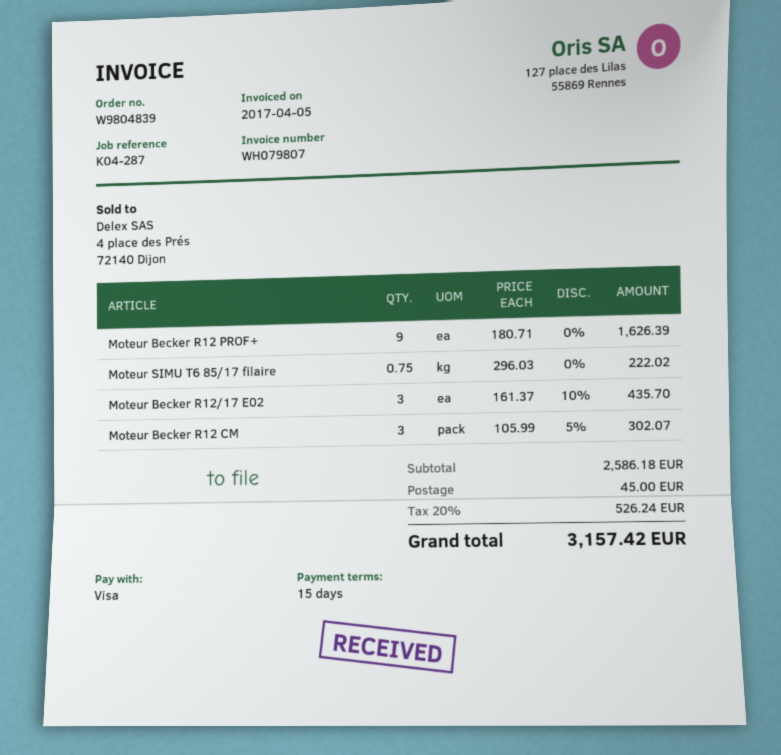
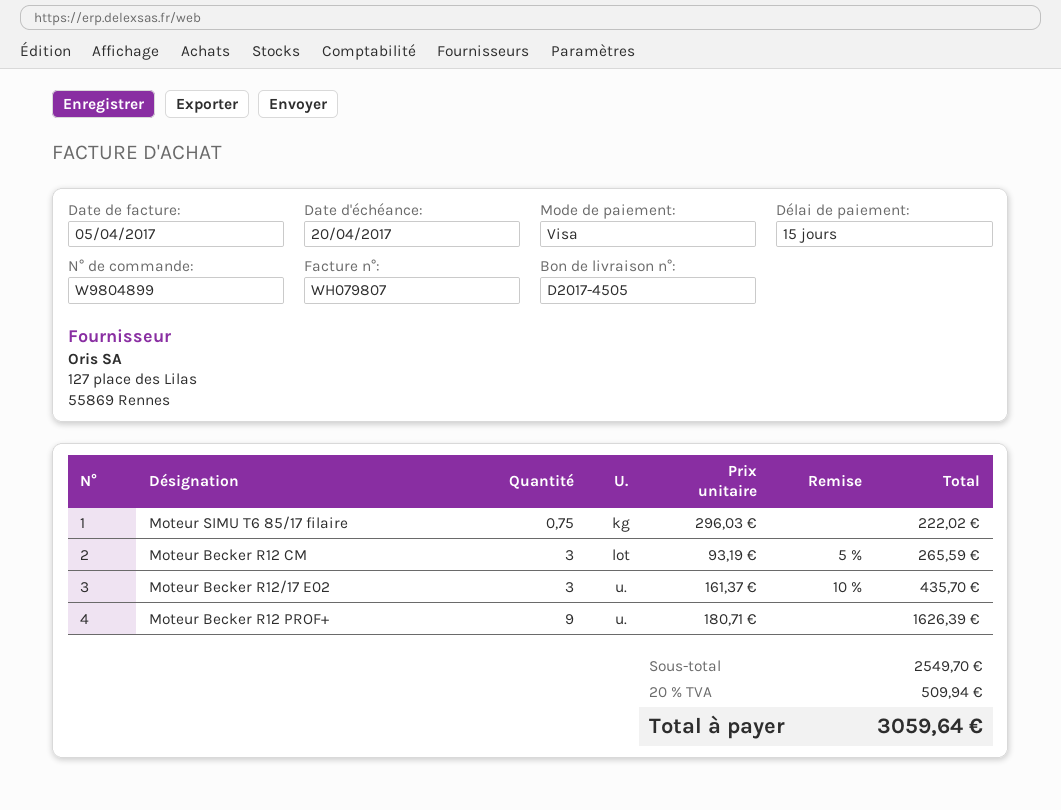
order number: W9804839 -> W9804899
Moteur Becker R12 CM: 3 x 105.99 - 5% = 302.07 -> 3 x 93.19 - 5% = 265.59
subtotal: 2586.18 -> 2549.70
shipping: 45.00 -> none
tax: 20% = 526.24 -> 20% = 509.94
total: 3157.42 -> 3059.64

